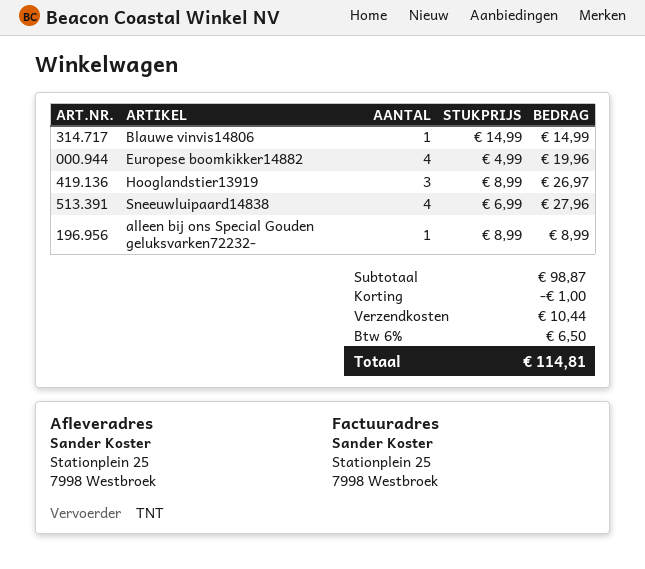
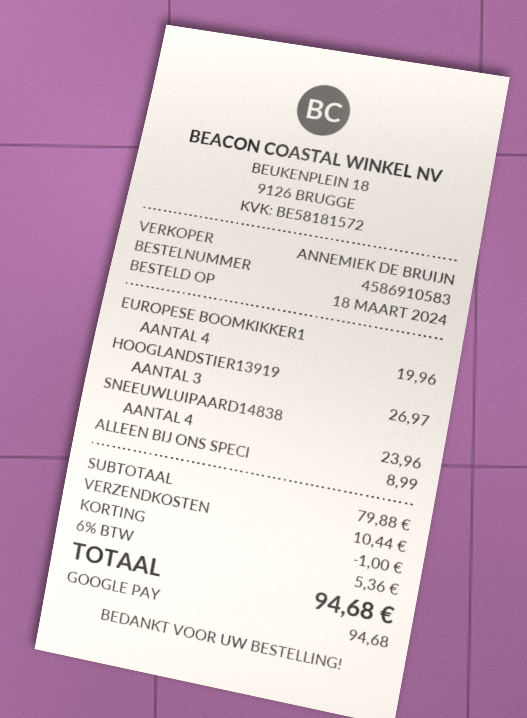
Blauwe vinvis14806: 1 for 14.99 -> none
Sneeuwluipaard14838: 4 for 27.96 -> 4 for 23.96
subtotal: 98.87 -> 79.88
tax: 6% = 6.50 -> 6% = 5.36
total: 114.81 -> 94.68

